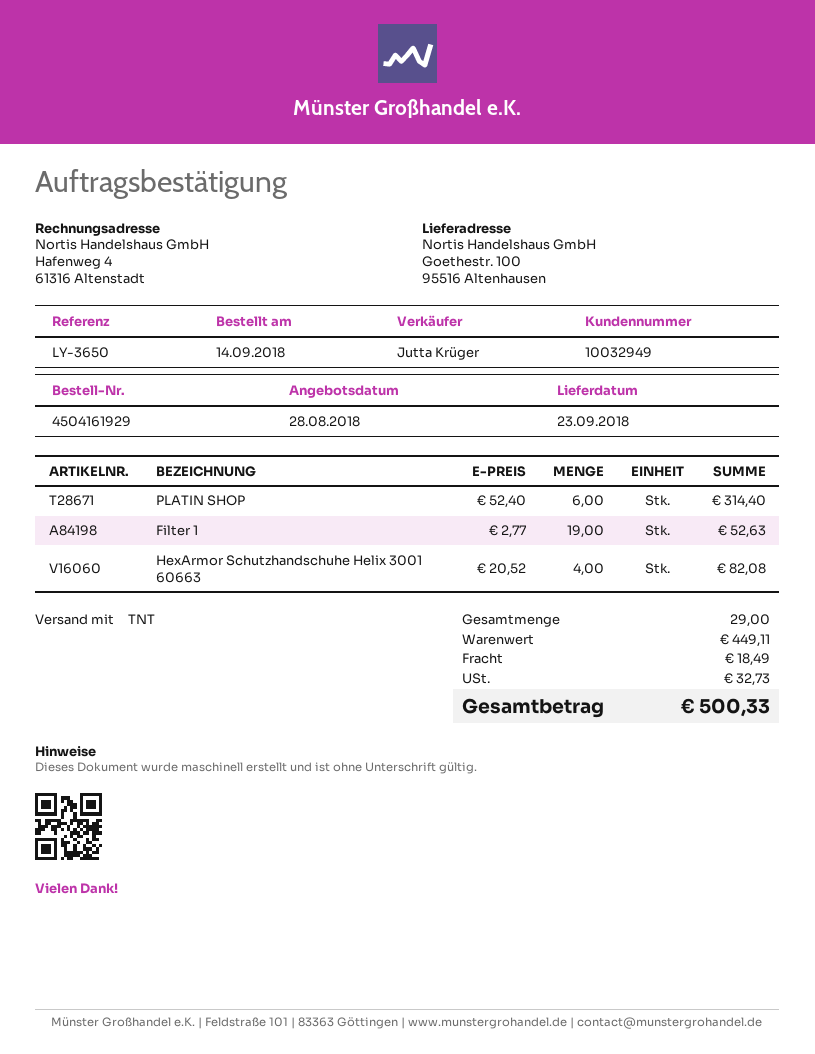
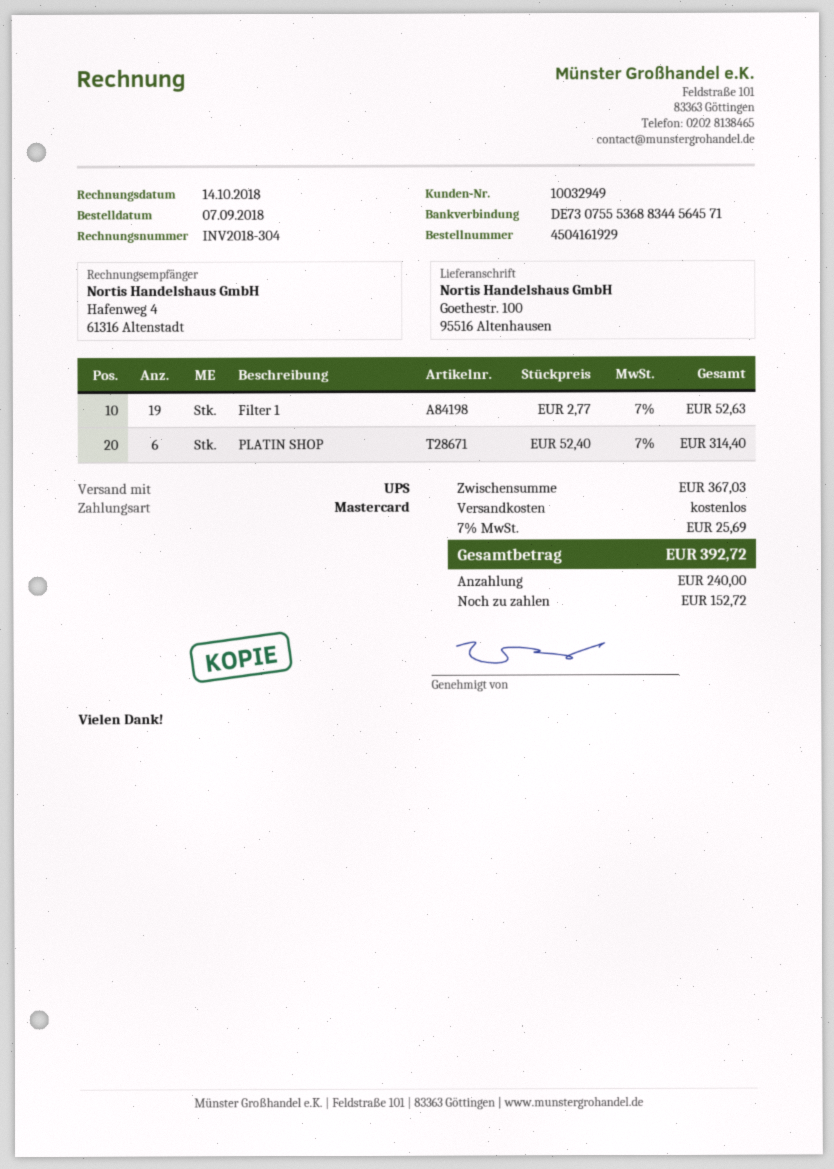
order date: 2018-09-14 -> 2018-09-07
shipping method: TNT -> UPS
HexArmor Schutzhandschuhe Helix 3001 60663: 4 x 20.52 = 82.08 -> none
subtotal: 449.11 -> 367.03
shipping: 18.49 -> 0.00
tax: 32.73 -> 25.69
total: 500.33 -> 392.72

